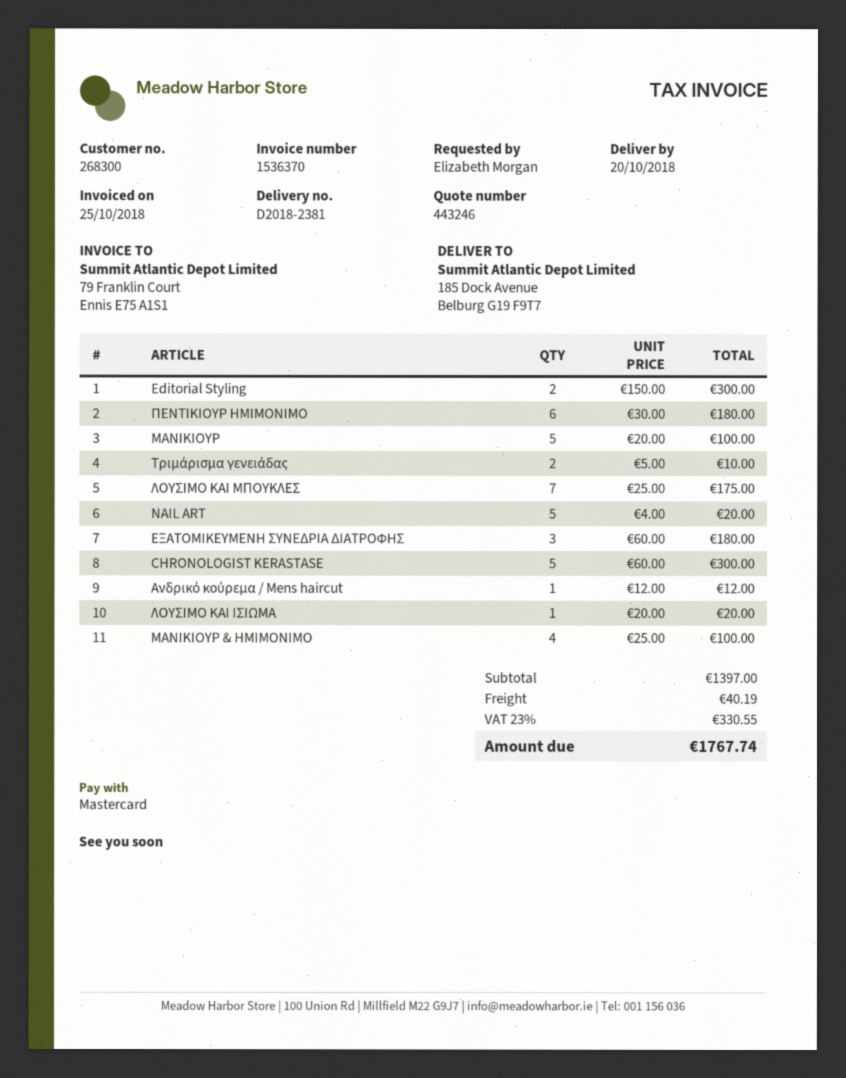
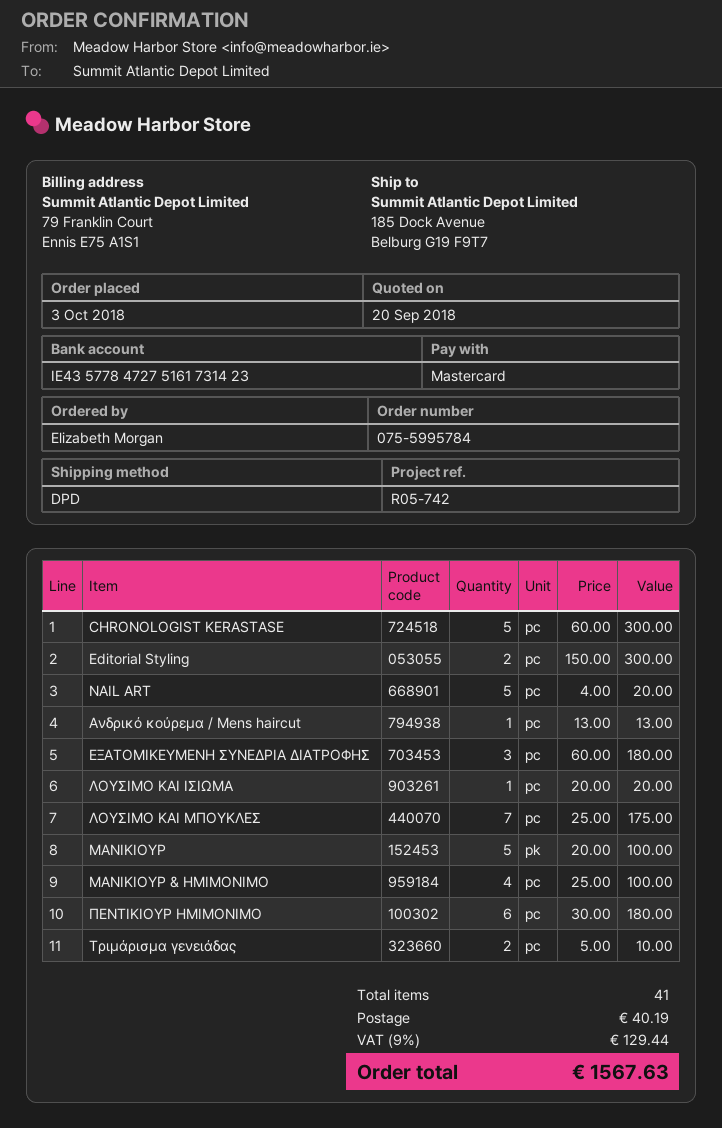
Ανδρικό κούρεμα / Mens haircut: 1 x 12.00 = 12.00 -> 1 x 13.00 = 13.00
tax: 23% = 330.55 -> 9% = 129.44
total: 1767.74 -> 1567.63

